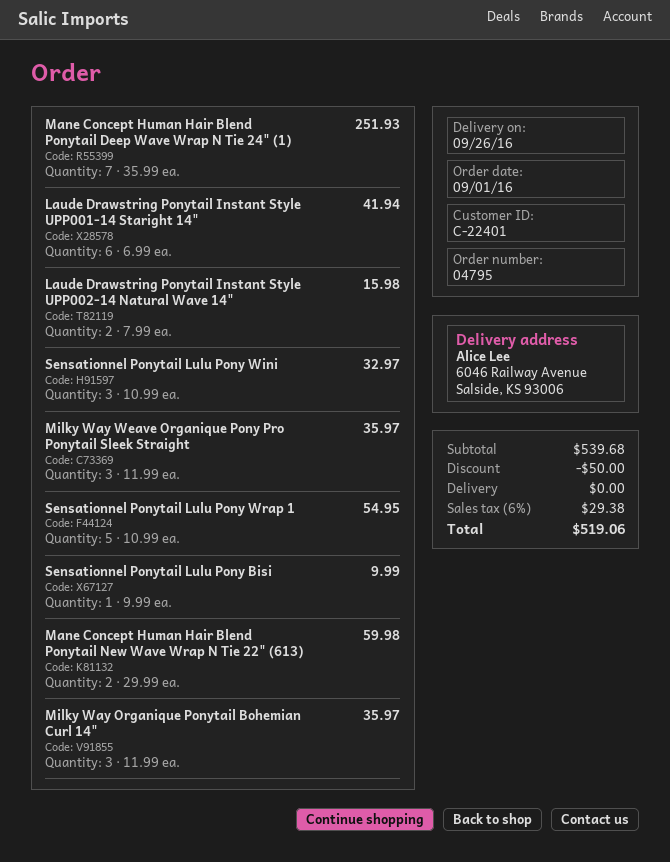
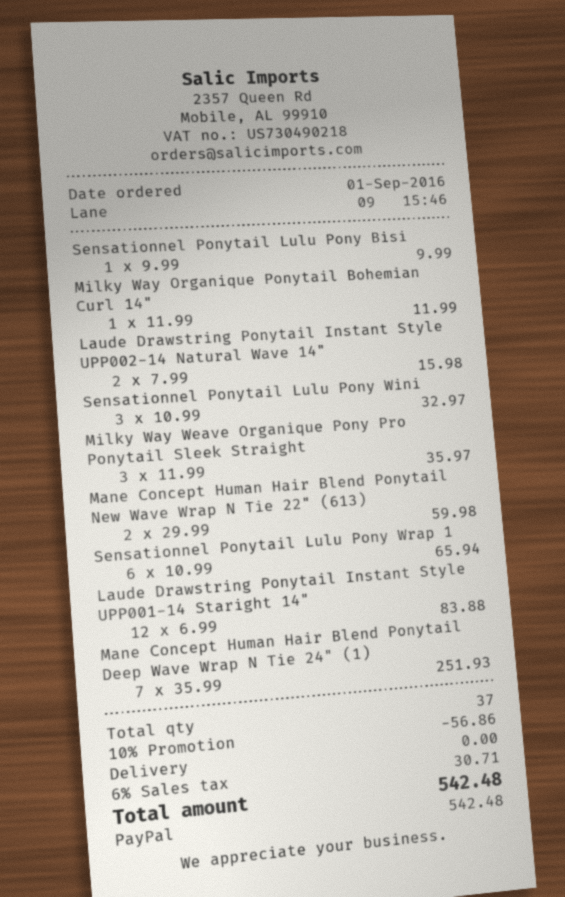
Laude Drawstring Ponytail Instant Style UPP001-14 Staright 14": 6 x 6.99 = 41.94 -> 12 x 6.99 = 83.88
Sensationnel Ponytail Lulu Pony Wrap 1: 5 x 10.99 = 54.95 -> 6 x 10.99 = 65.94
Milky Way Organique Ponytail Bohemian Curl 14": 3 x 11.99 = 35.97 -> 1 x 11.99 = 11.99
discount: 50.00 -> 56.86
tax: 6% = 29.38 -> 6% = 30.71
total: 519.06 -> 542.48

